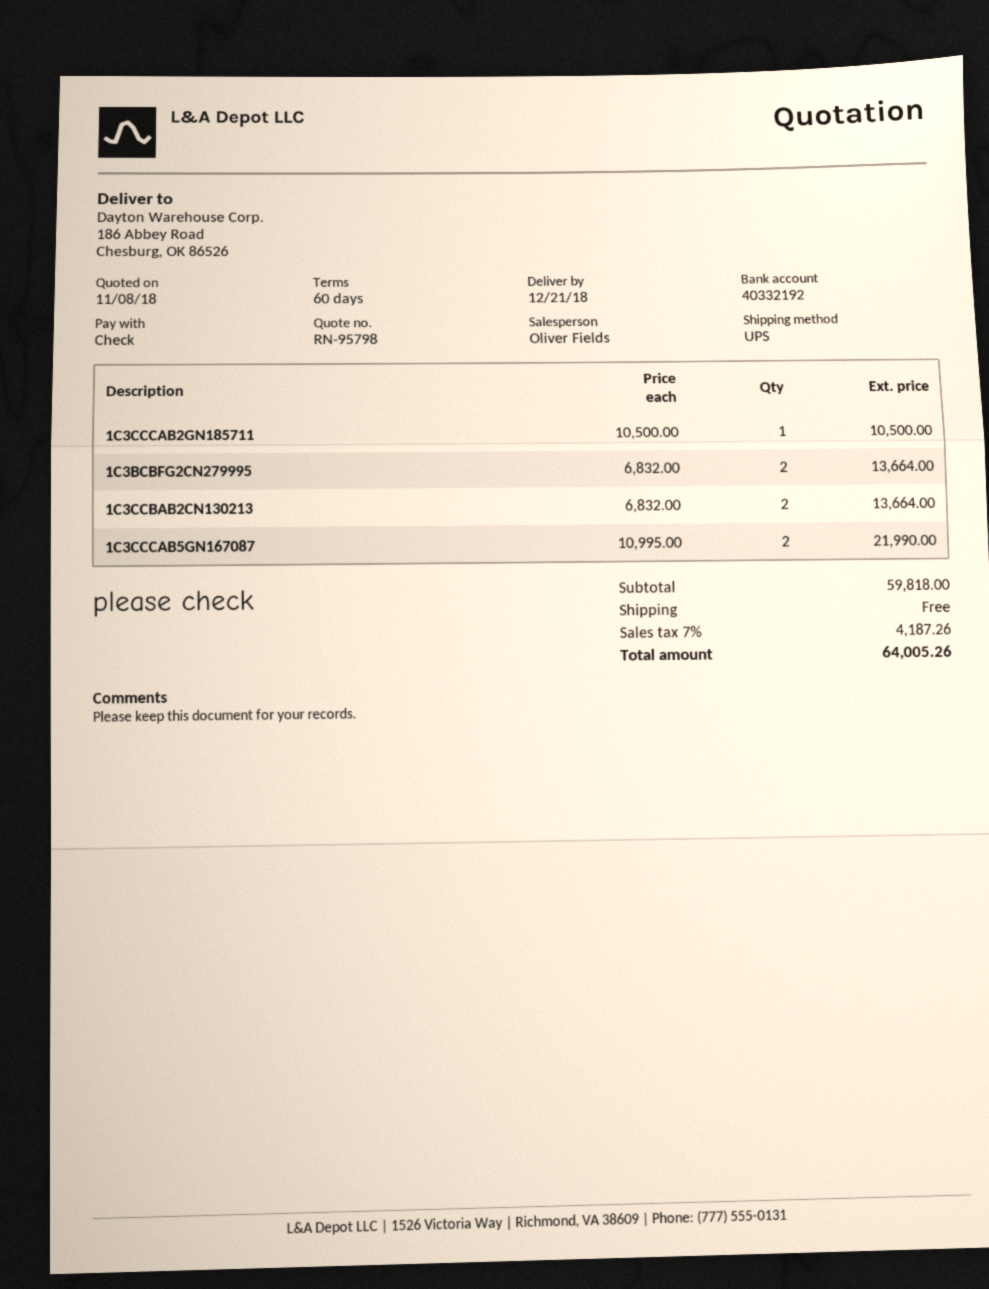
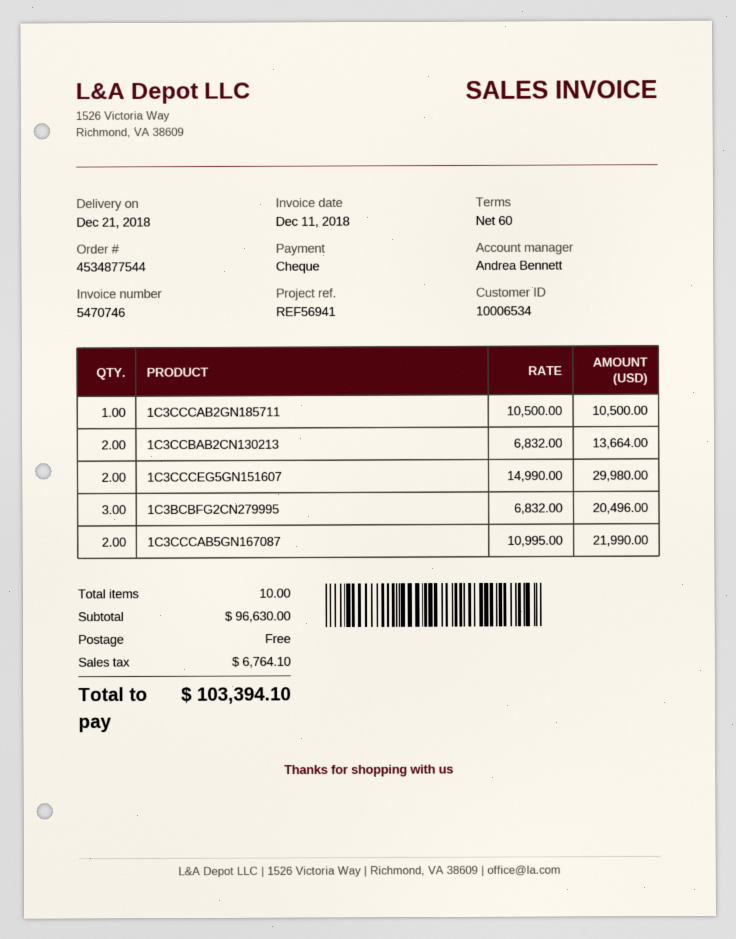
sales rep: Oliver Fields -> Andrea Bennett
1C3BCBFG2CN279995: 2 x 6832.00 = 13664.00 -> 3 x 6832.00 = 20496.00
1C3CCCEG5GN151607: none -> 2 x 14990.00 = 29980.00
subtotal: 59818.00 -> 96630.00
tax: 4187.26 -> 6764.10
total: 64005.26 -> 103394.10

